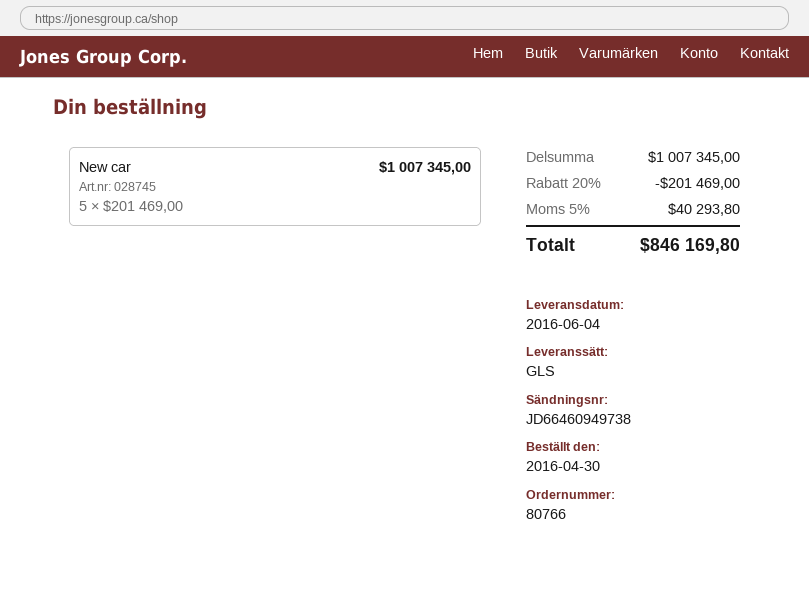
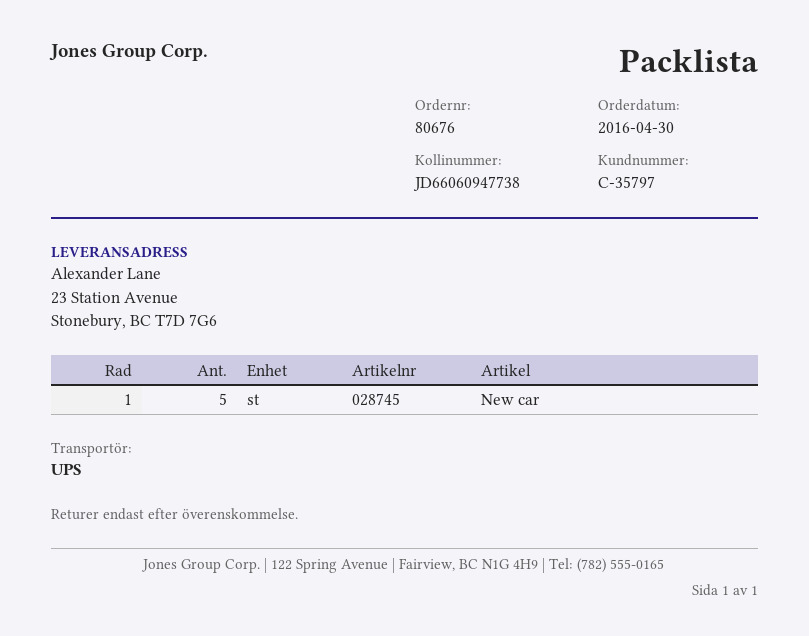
order number: 80766 -> 80676
shipping method: GLS -> UPS
tracking number: JD66460949738 -> JD66060947738

